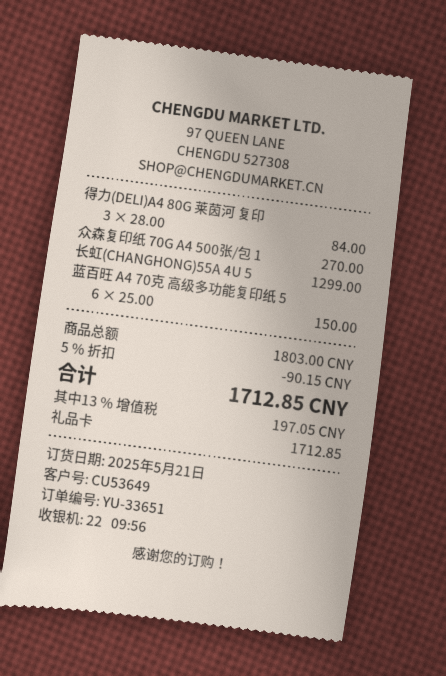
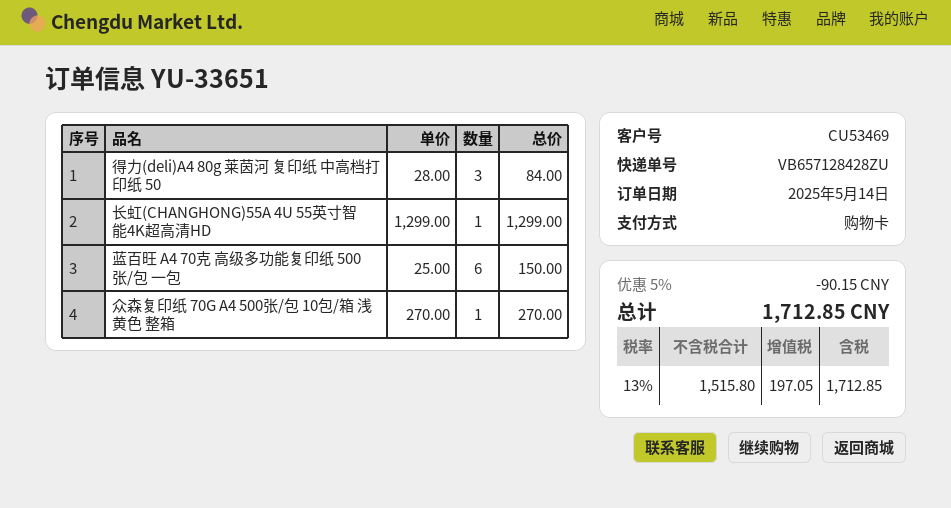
order date: 2025-05-21 -> 2025-05-14
customer number: CU53649 -> CU53469

